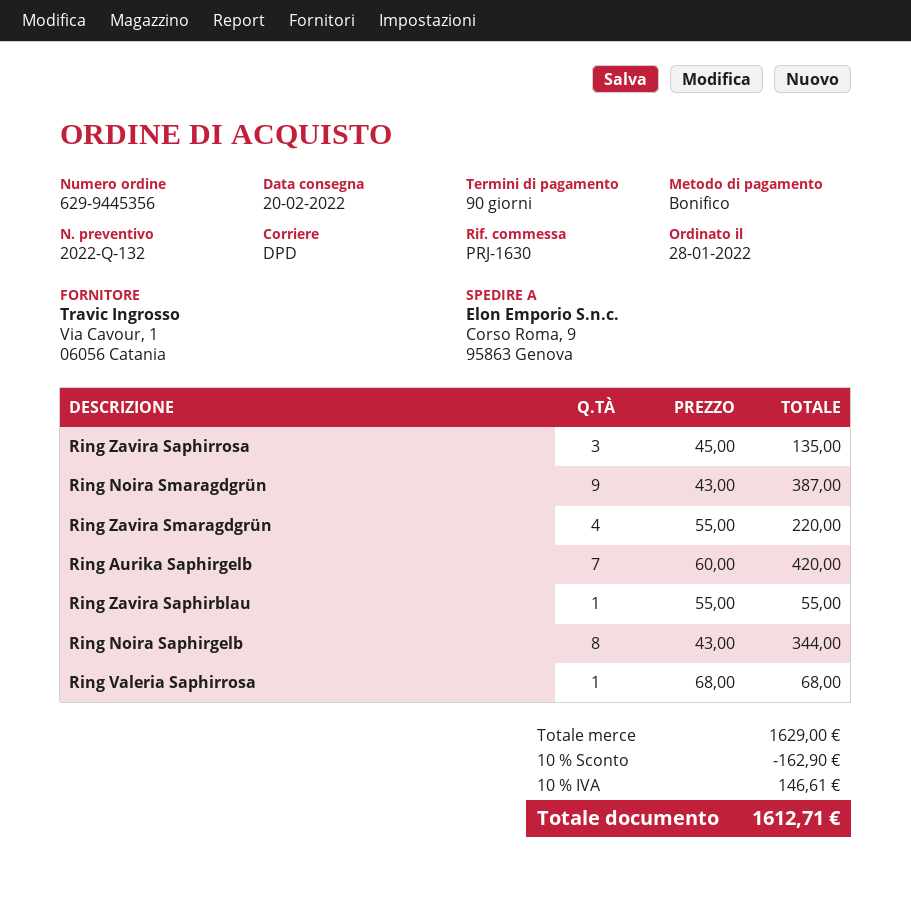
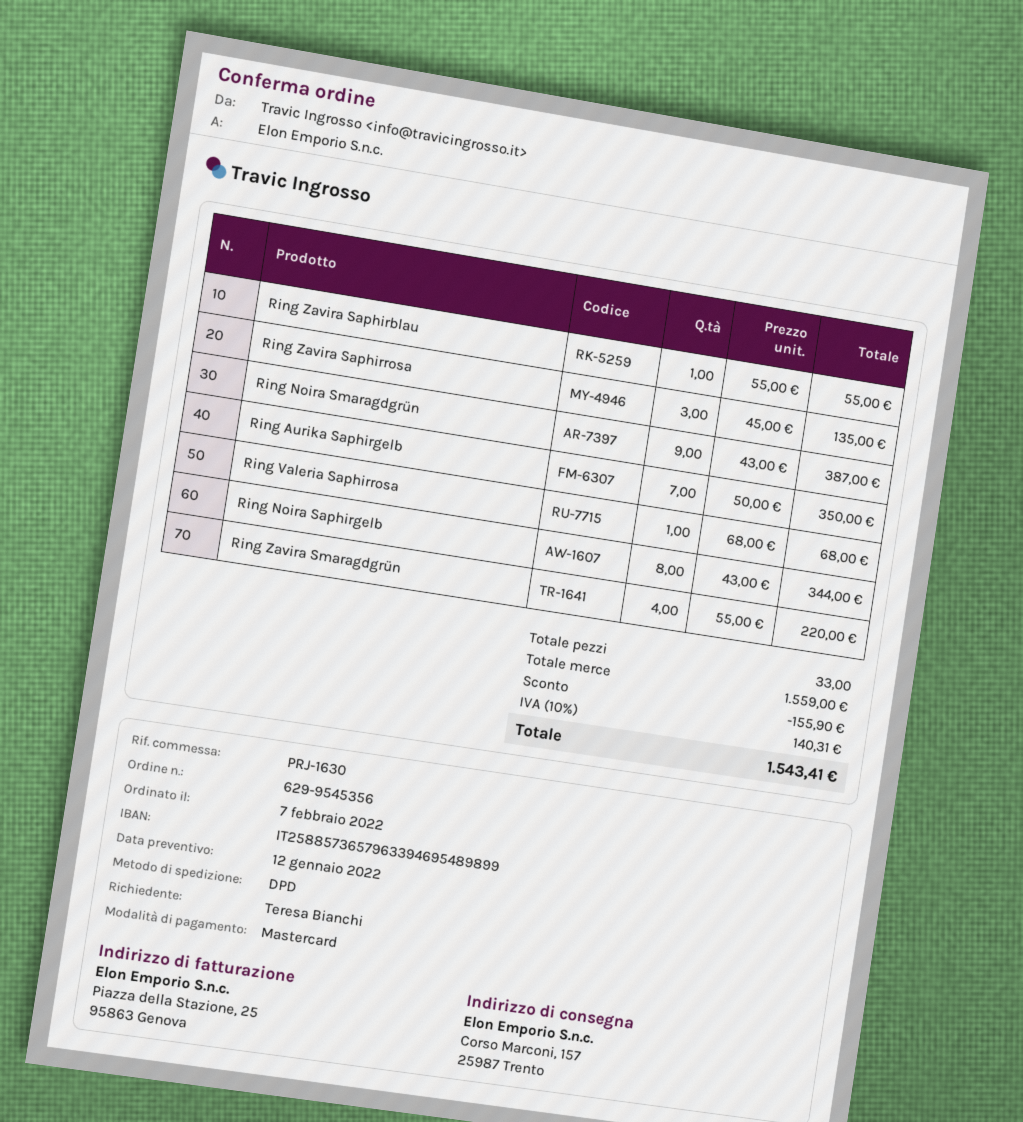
order number: 629-9445356 -> 629-9545356
order date: 2022-01-28 -> 2022-02-07
payment method: bank transfer -> Mastercard
ship to: Corso Roma, 9, 95863 Genova -> Corso Marconi, 157, 25987 Trento
Ring Aurika Saphirgelb: 7 x 60.00 = 420.00 -> 7 x 50.00 = 350.00
subtotal: 1629.00 -> 1559.00
discount: 162.90 -> 155.90
tax: 10% = 146.61 -> 10% = 140.31
total: 1612.71 -> 1543.41

